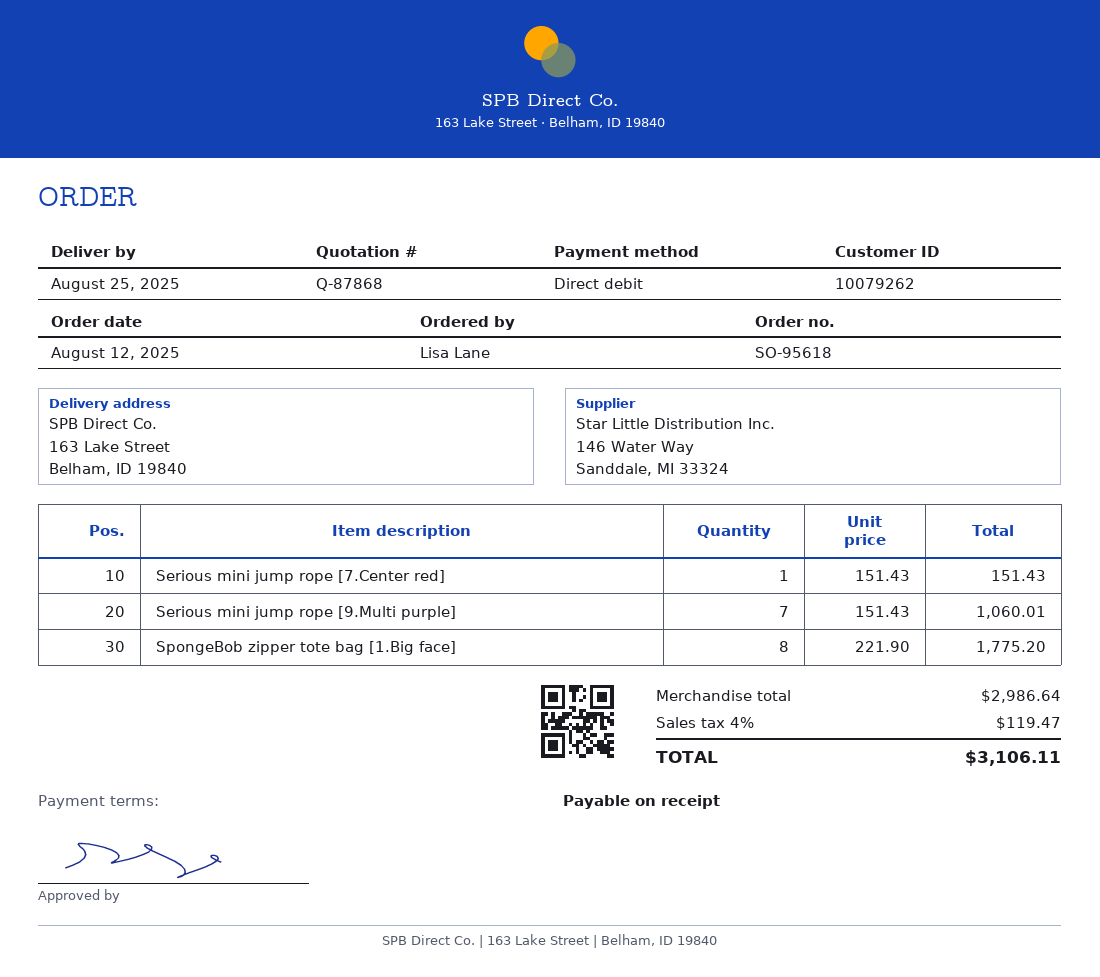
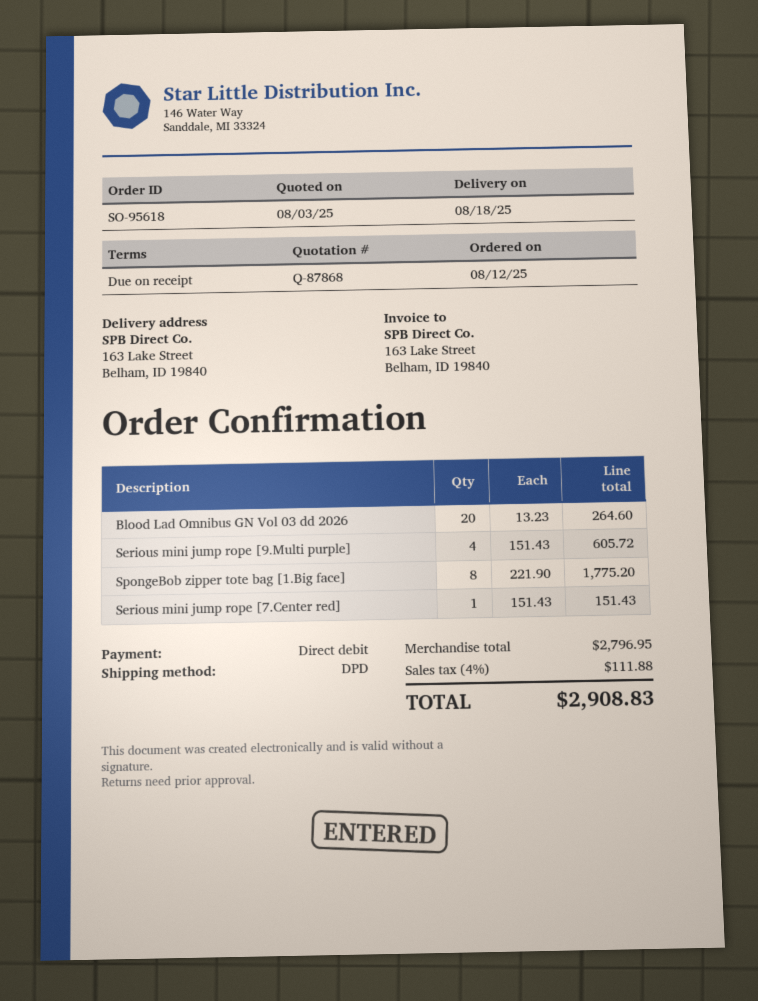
delivery date: 2025-08-25 -> 2025-08-18
Serious mini jump rope [9.Multi purple]: 7 x 151.43 = 1060.01 -> 4 x 151.43 = 605.72
Blood Lad Omnibus GN Vol 03 dd 2026: none -> 20 x 13.23 = 264.60
subtotal: 2986.64 -> 2796.95
tax: 4% = 119.47 -> 4% = 111.88
total: 3106.11 -> 2908.83

